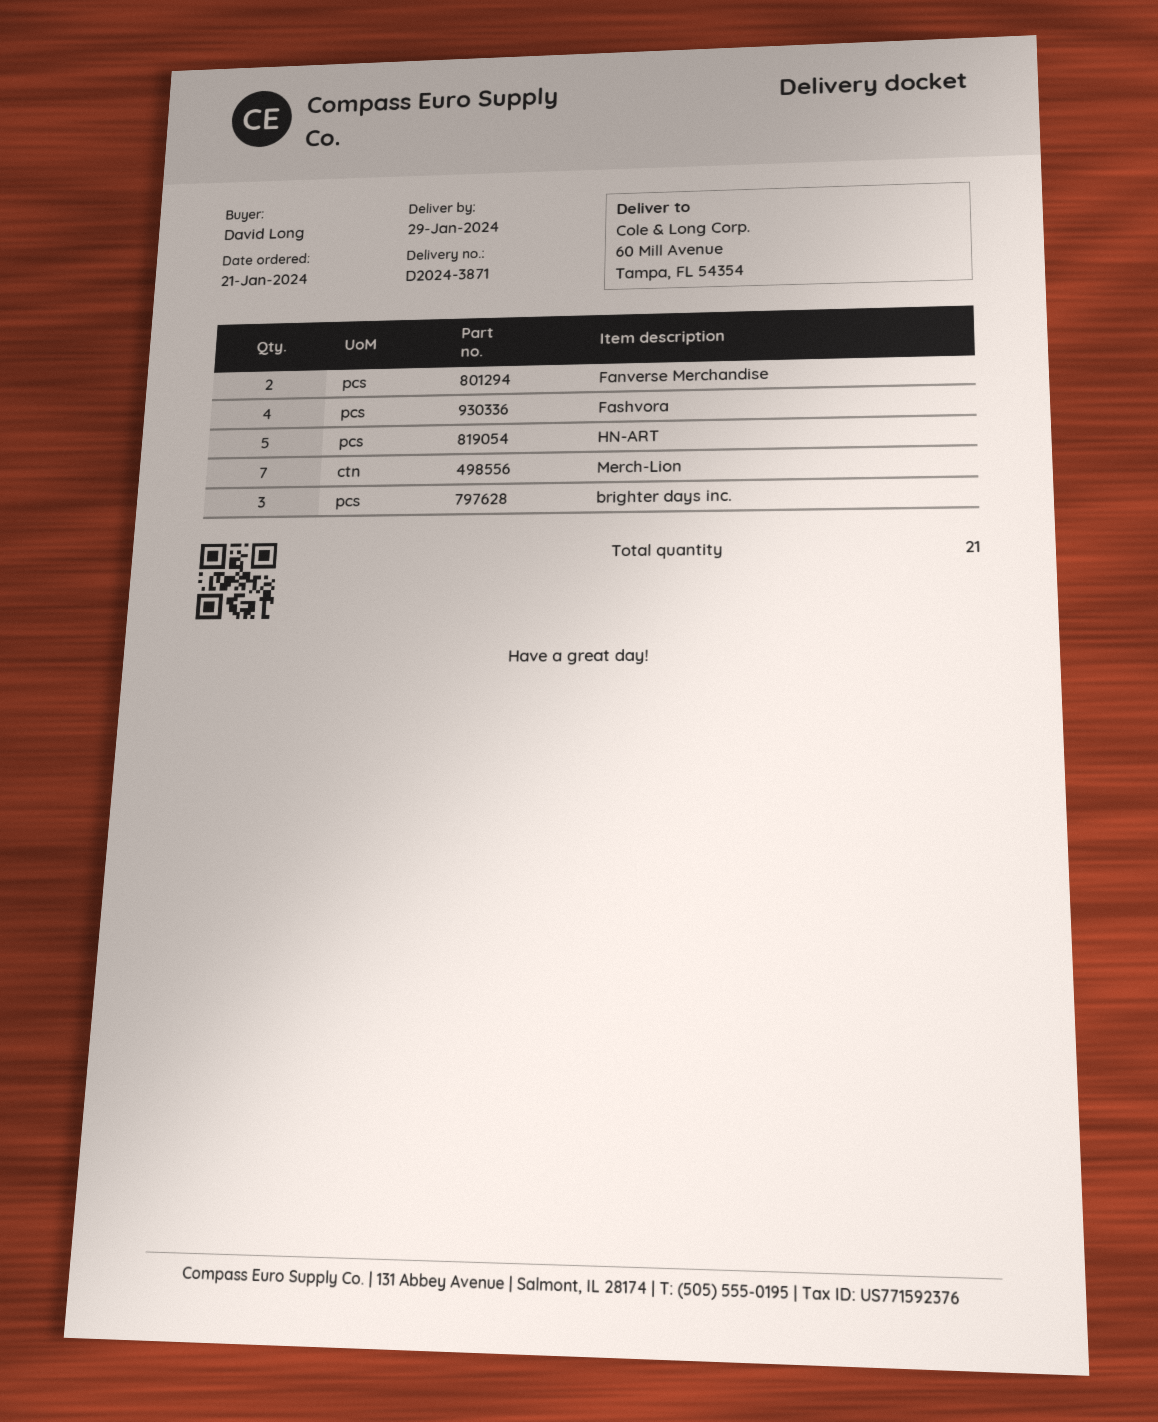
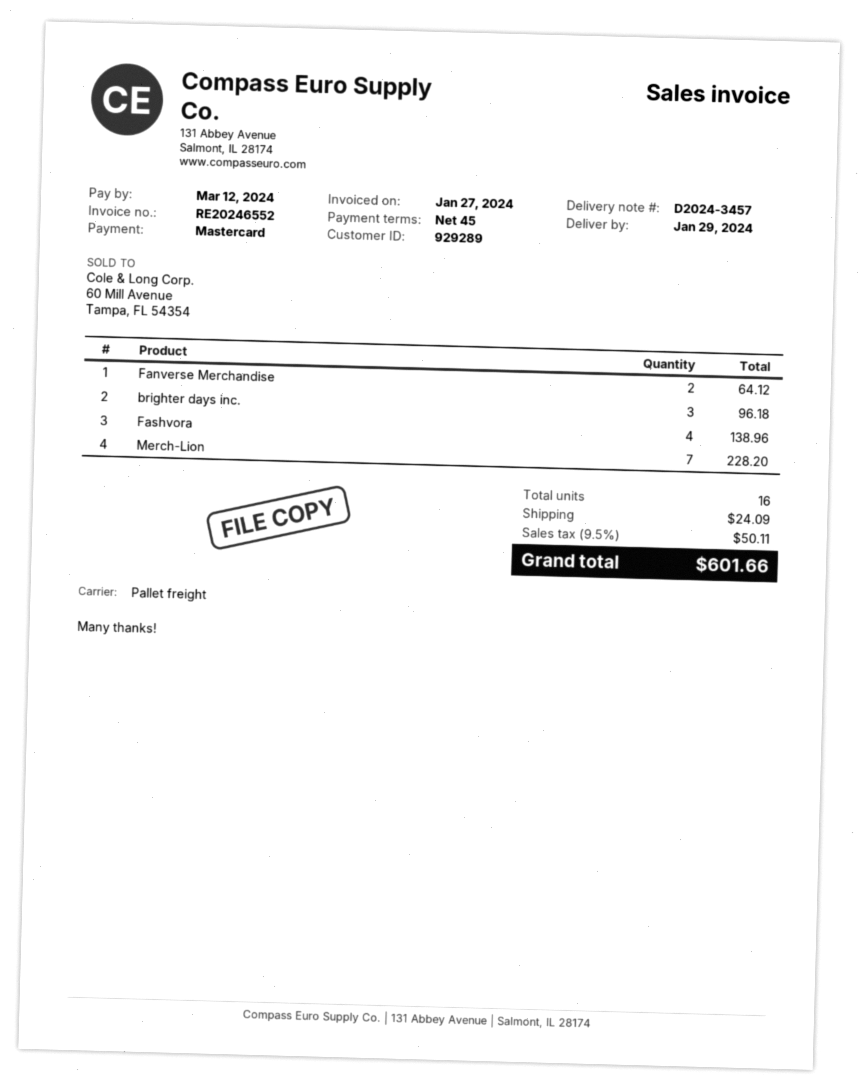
delivery note number: D2024-3871 -> D2024-3457
HN-ART: 5 -> none
total quantity: 21 -> 16

